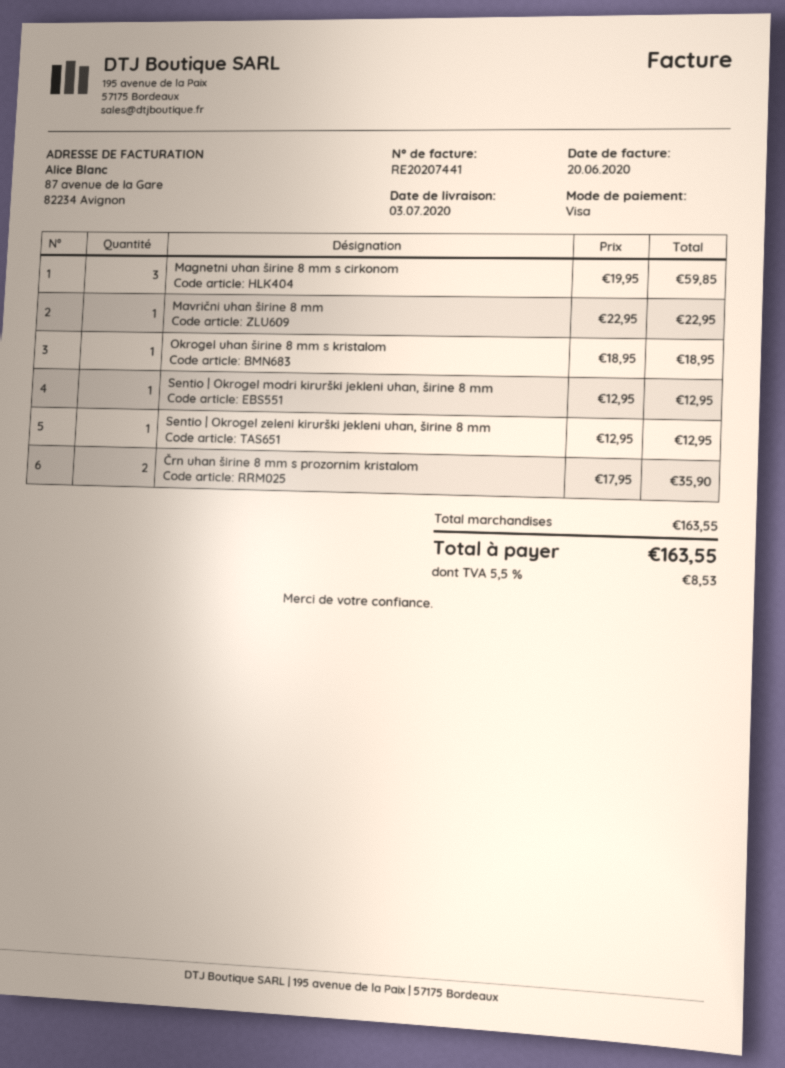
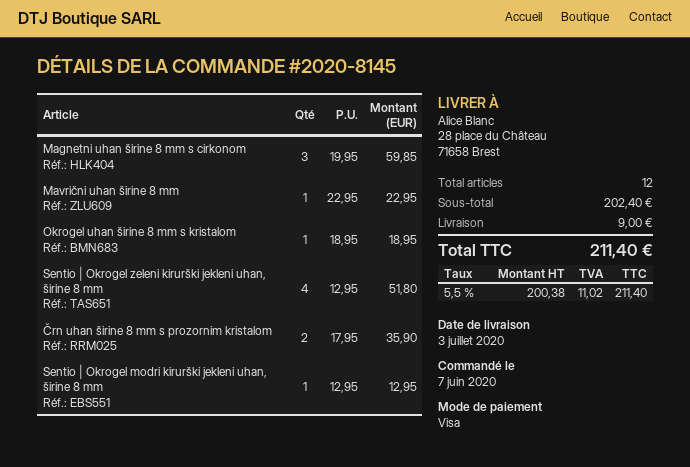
Sentio | Okrogel zeleni kirurški jekleni uhan, širine 8 mm: 1 x 12.95 = 12.95 -> 4 x 12.95 = 51.80
subtotal: 163.55 -> 202.40
shipping: none -> 9.00
tax: 5.5% = 8.53 -> 5.5% = 11.02
total: 163.55 -> 211.40

